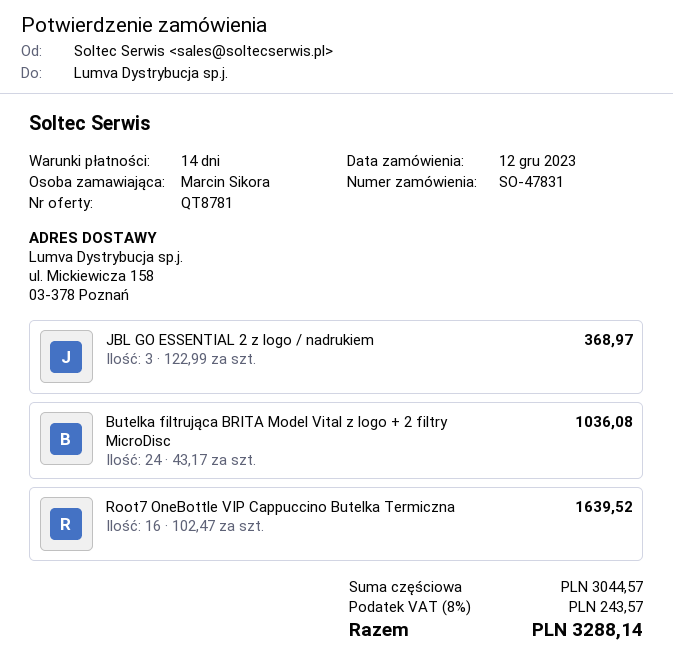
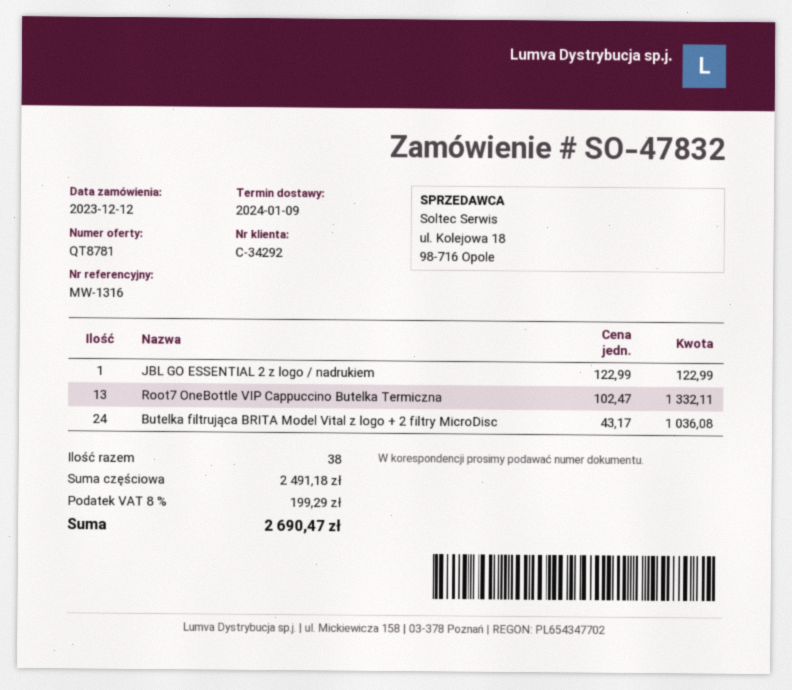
order number: SO-47831 -> SO-47832
JBL GO ESSENTIAL 2 z logo / nadrukiem: 3 x 122.99 = 368.97 -> 1 x 122.99 = 122.99
Root7 OneBottle VIP Cappuccino Butelka Termiczna: 16 x 102.47 = 1639.52 -> 13 x 102.47 = 1332.11
subtotal: 3044.57 -> 2491.18
tax: 8% = 243.57 -> 8% = 199.29
total: 3288.14 -> 2690.47

